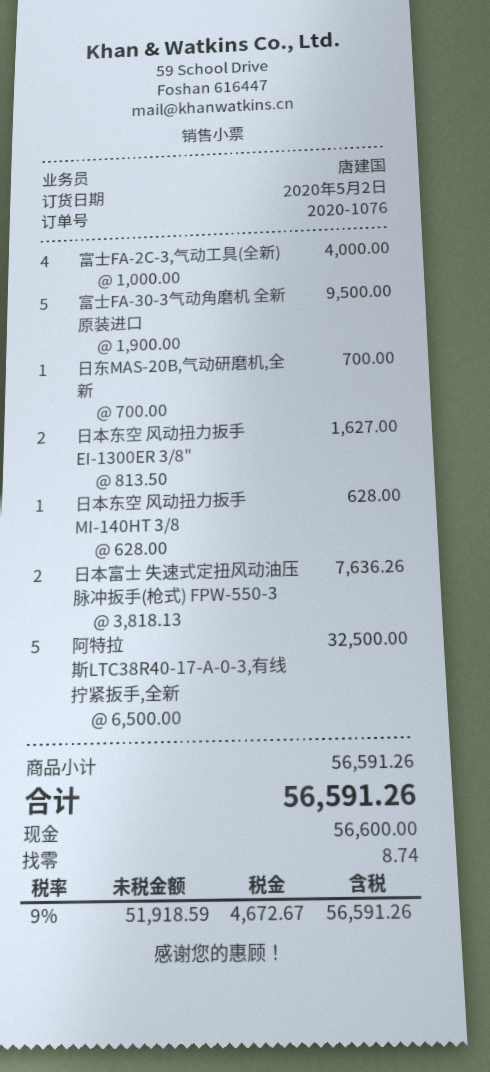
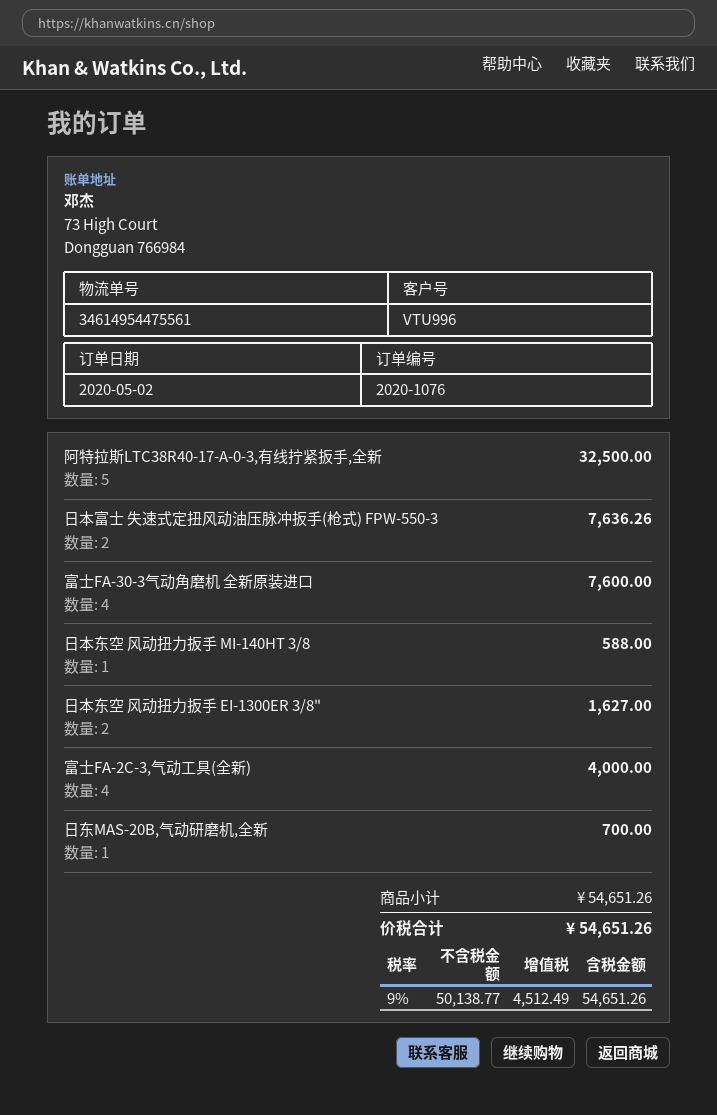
富士FA-30-3气动角磨机 全新原装进口: 5 for 9500.00 -> 4 for 7600.00
日本东空 风动扭力扳手 MI-140HT 3/8: 1 for 628.00 -> 1 for 588.00
subtotal: 56591.26 -> 54651.26
net: 51918.59 -> 50138.77
tax: 9% = 4672.67 -> 9% = 4512.49
total: 56591.26 -> 54651.26

